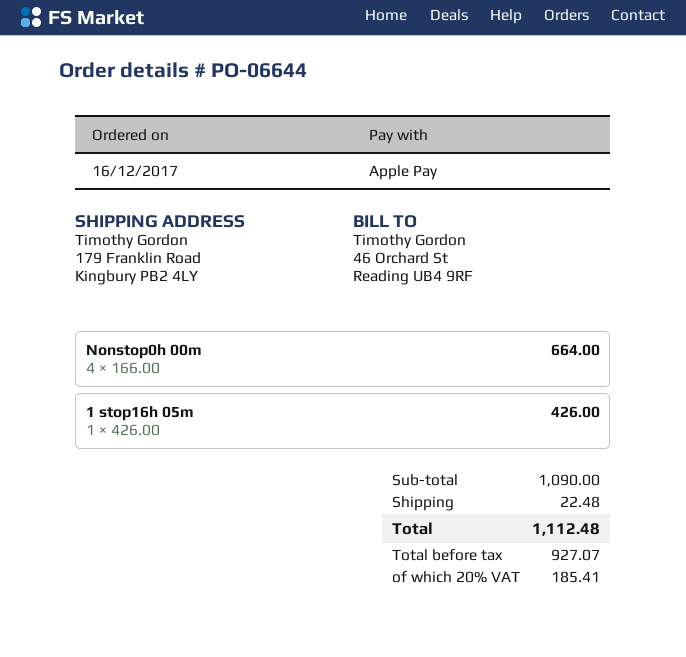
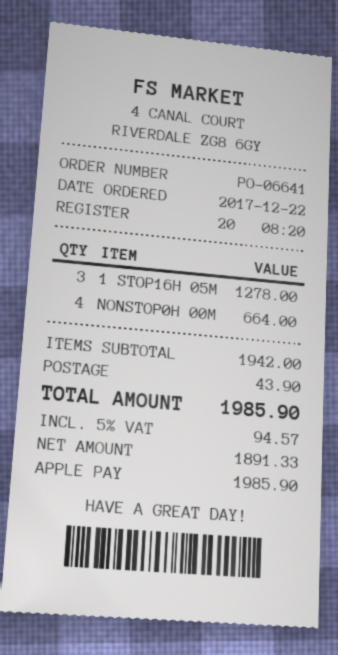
order number: PO-06644 -> PO-06641
order date: 2017-12-16 -> 2017-12-22
1 stop16h 05m: 1 for 426.00 -> 3 for 1278.00
subtotal: 1090.00 -> 1942.00
shipping: 22.48 -> 43.90
net: 927.07 -> 1891.33
tax: 20% = 185.41 -> 5% = 94.57
total: 1112.48 -> 1985.90

